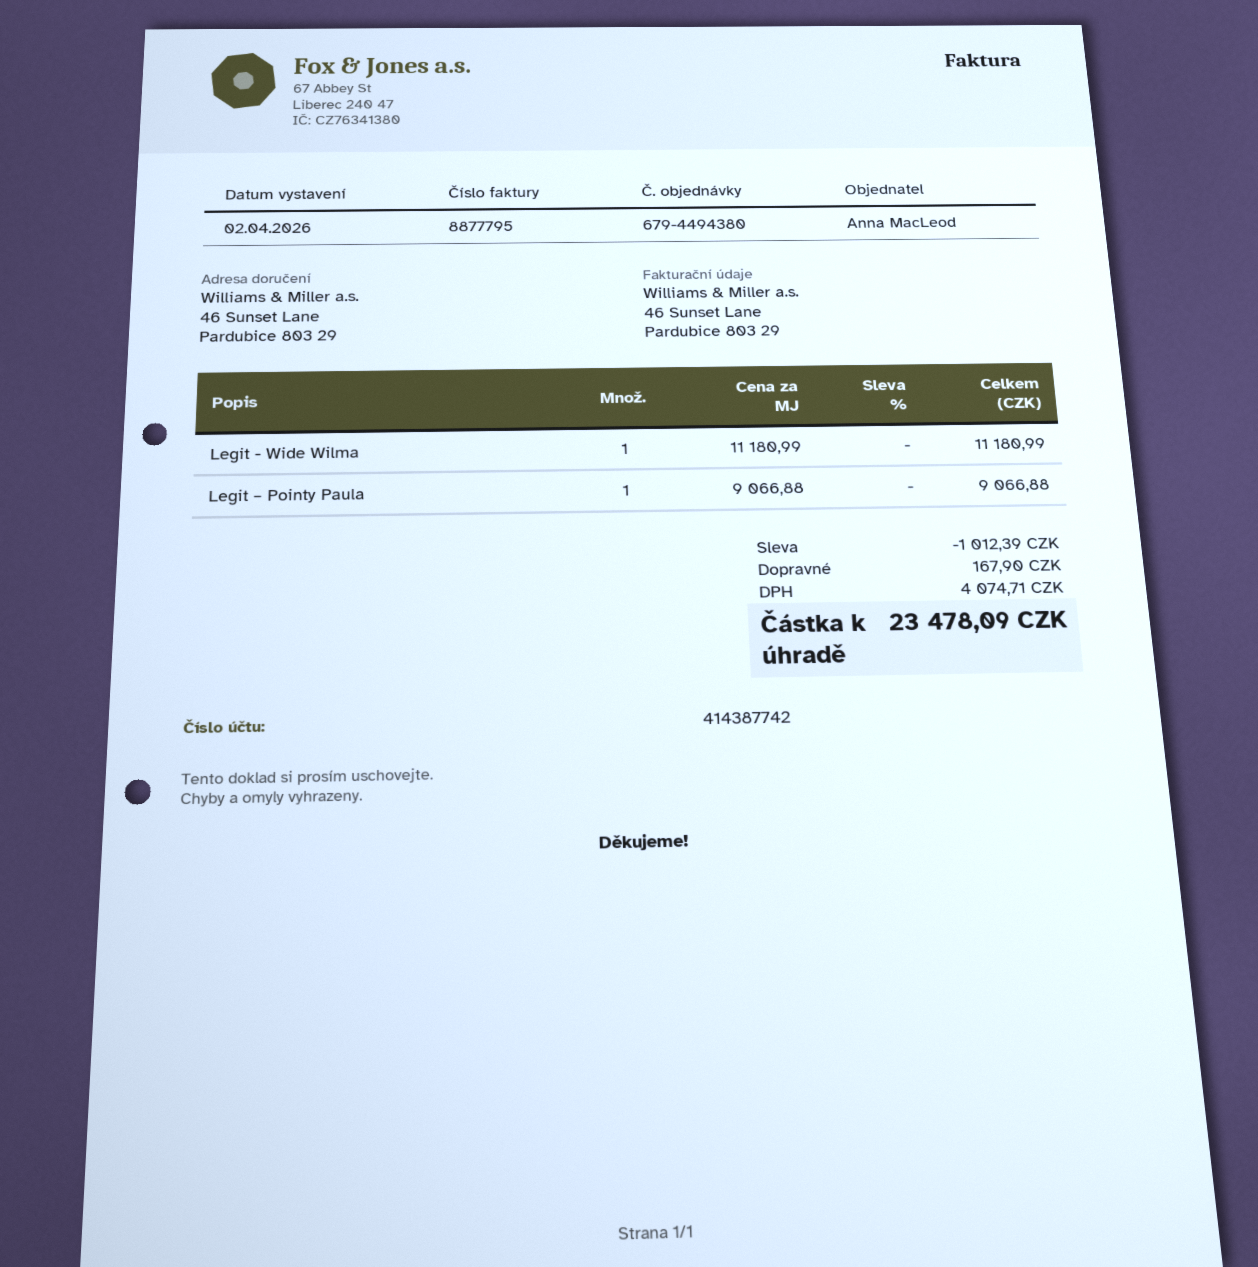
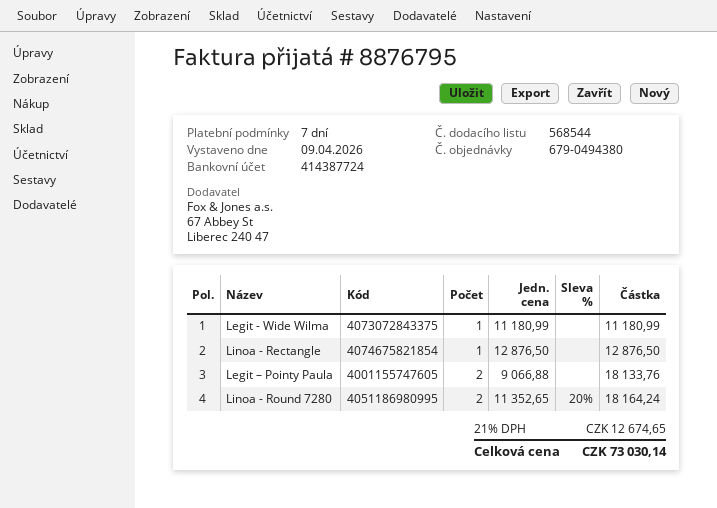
order number: 679-4494380 -> 679-0494380
invoice number: 8877795 -> 8876795
invoice date: 2026-04-02 -> 2026-04-09
bank account: 414387742 -> 414387724
Legit – Pointy Paula: 1 x 9066.88 = 9066.88 -> 2 x 9066.88 = 18133.76
Linoa - Rectangle: none -> 1 x 12876.50 = 12876.50
Linoa - Round 7280: none -> 2 x 11352.65 - 20% = 18164.24
discount: 1012.39 -> none
shipping: 167.90 -> none
tax: 4074.71 -> 12674.65
total: 23478.09 -> 73030.14

